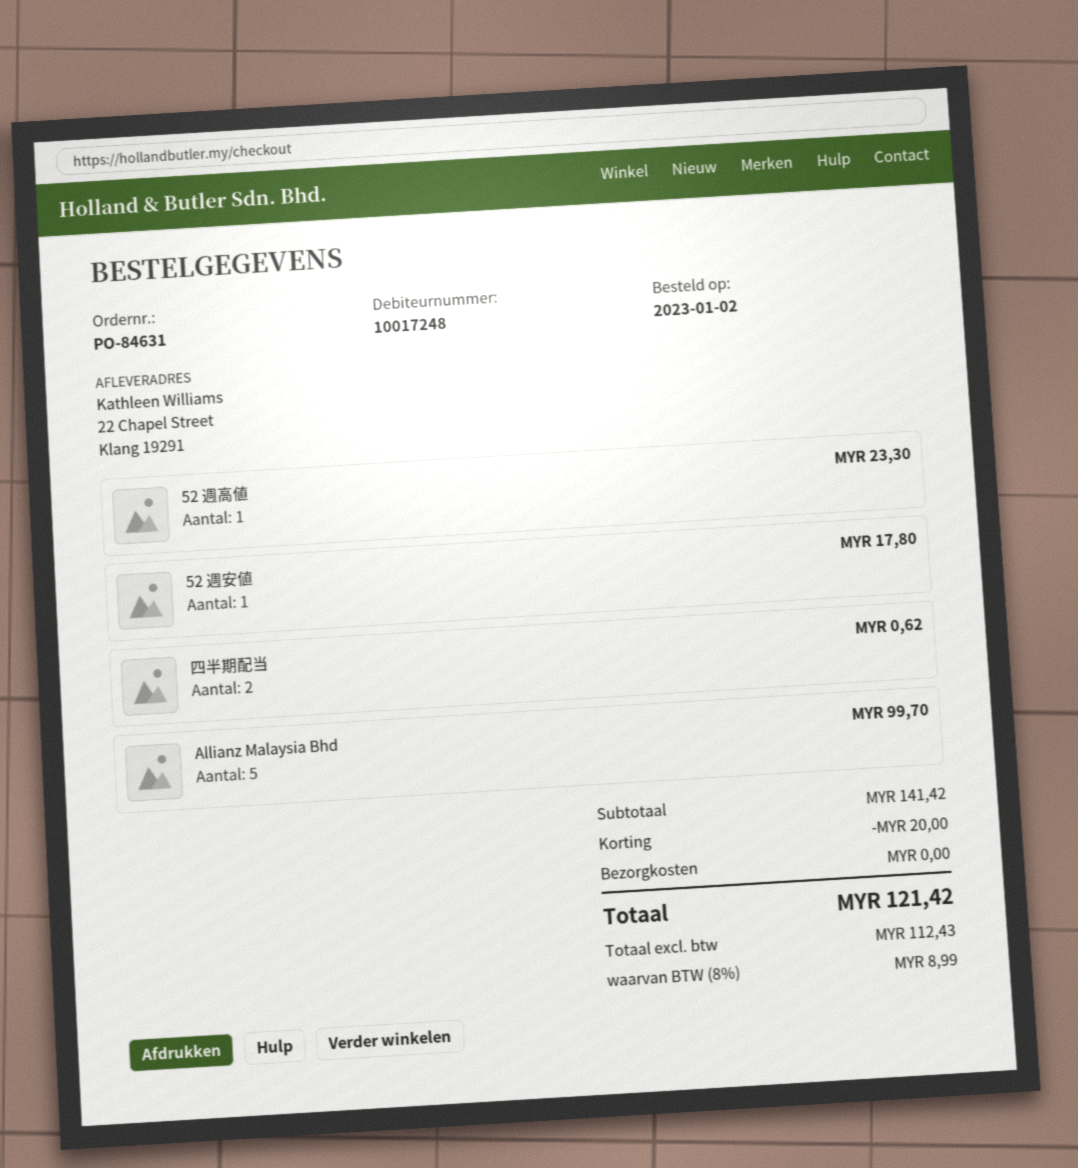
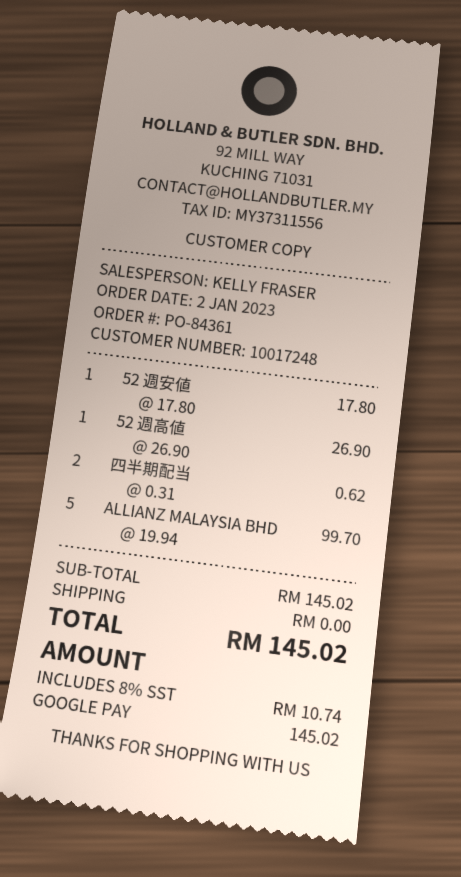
order number: PO-84631 -> PO-84361
52 週高値: 1 for 23.30 -> 1 for 26.90
subtotal: 141.42 -> 145.02
discount: 20.00 -> none
tax: 8% = 8.99 -> 8% = 10.74
total: 121.42 -> 145.02

